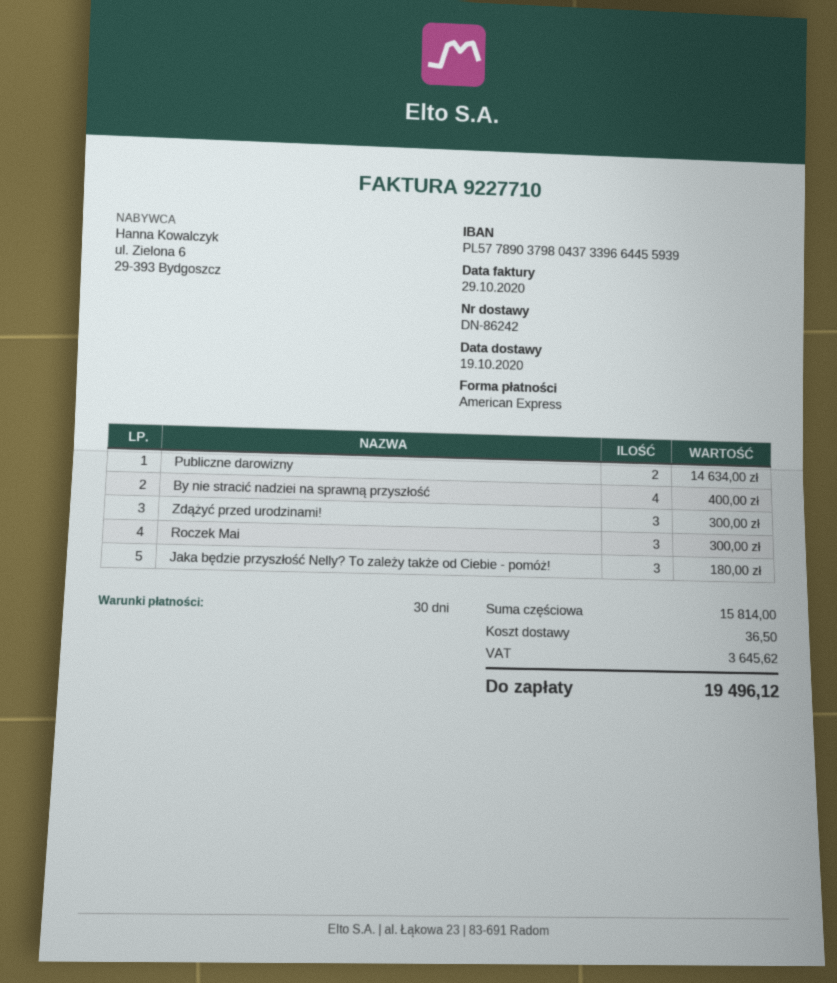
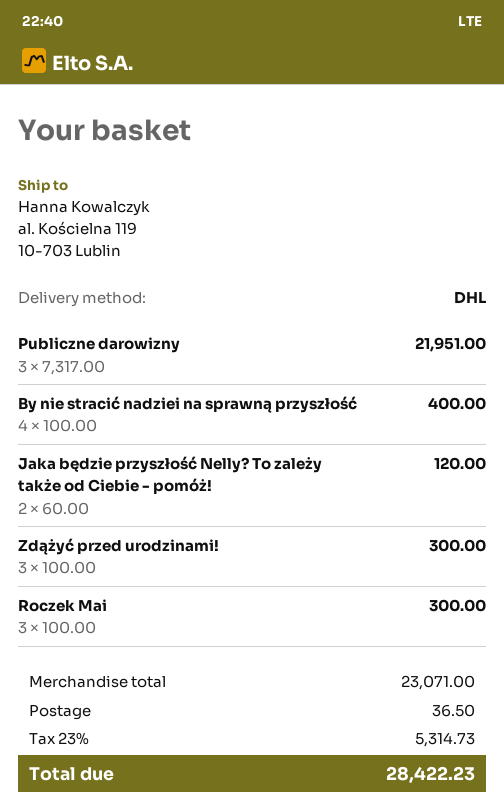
Publiczne darowizny: 2 for 14634.00 -> 3 for 21951.00
Jaka będzie przyszłość Nelly? To zależy także od Ciebie - pomóż!: 3 for 180.00 -> 2 for 120.00
subtotal: 15814.00 -> 23071.00
tax: 3645.62 -> 5314.73
total: 19496.12 -> 28422.23

